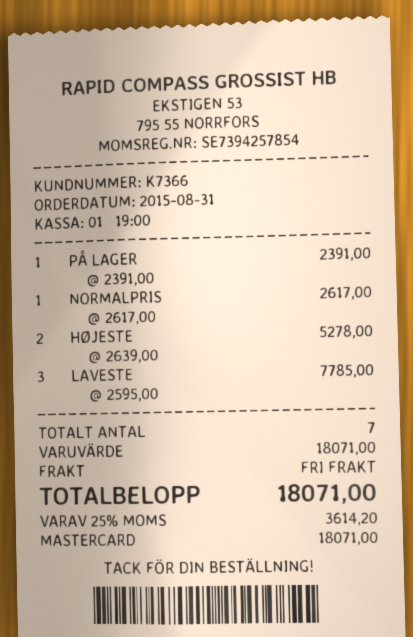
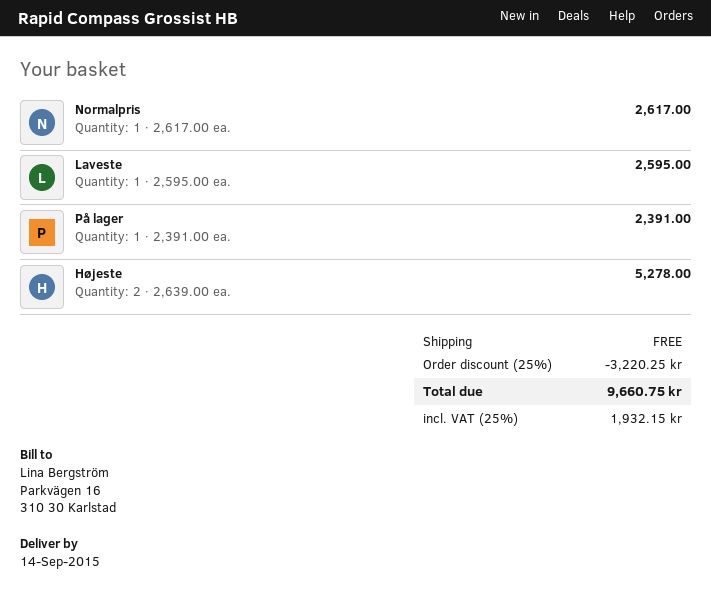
LAVESTE: 3 x 2595.00 = 7785.00 -> 1 x 2595.00 = 2595.00
discount: none -> 25% = 3220.25
tax: 25% = 3614.20 -> 25% = 1932.15
total: 18071.00 -> 9660.75

